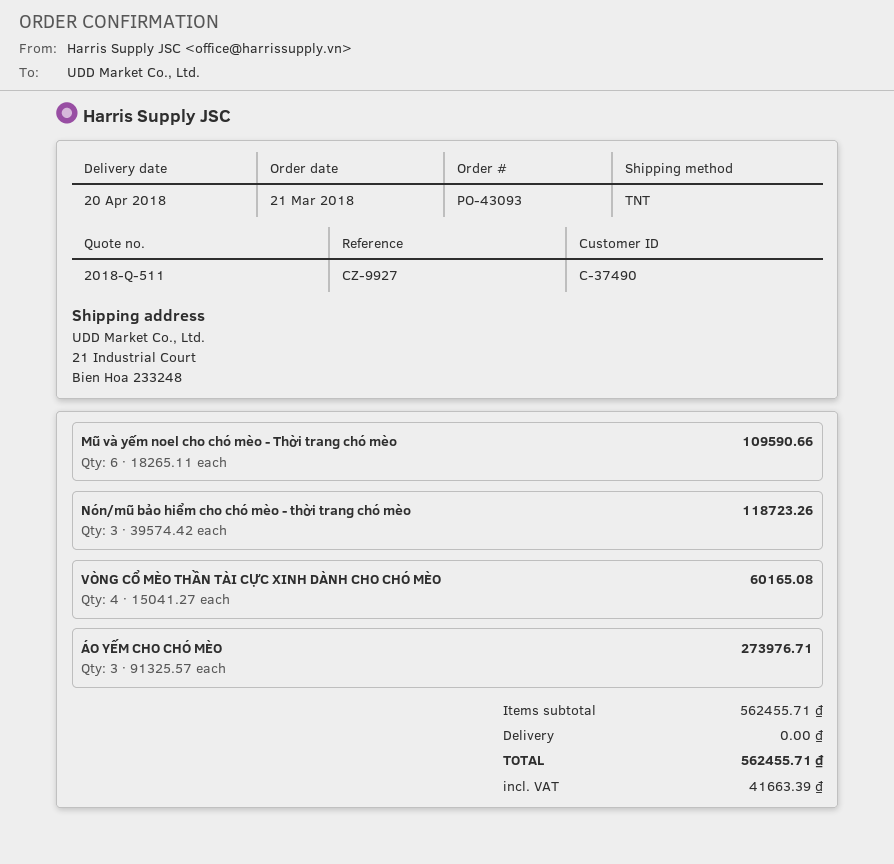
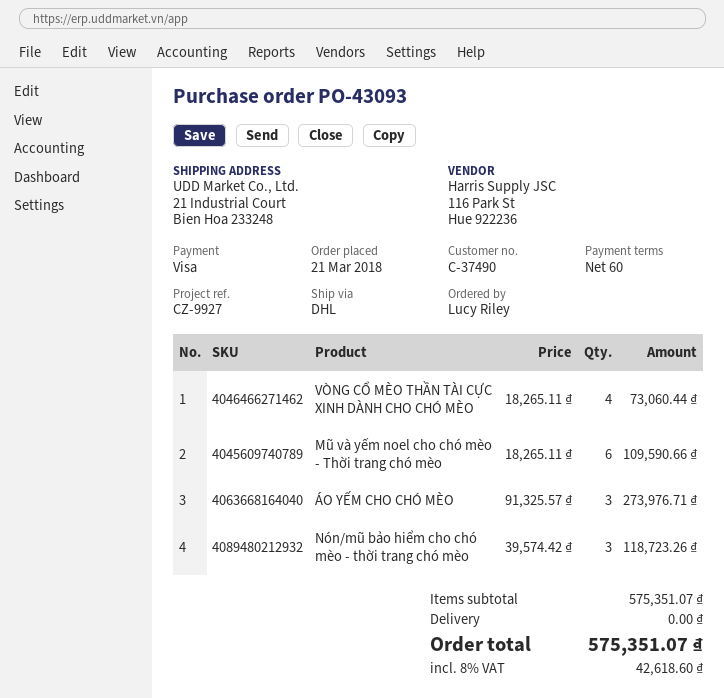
shipping method: TNT -> DHL
VÒNG CỔ MÈO THẦN TÀI CỰC XINH DÀNH CHO CHÓ MÈO: 4 x 15041.27 = 60165.08 -> 4 x 18265.11 = 73060.44
subtotal: 562455.71 -> 575351.07
tax: 41663.39 -> 42618.60
total: 562455.71 -> 575351.07

